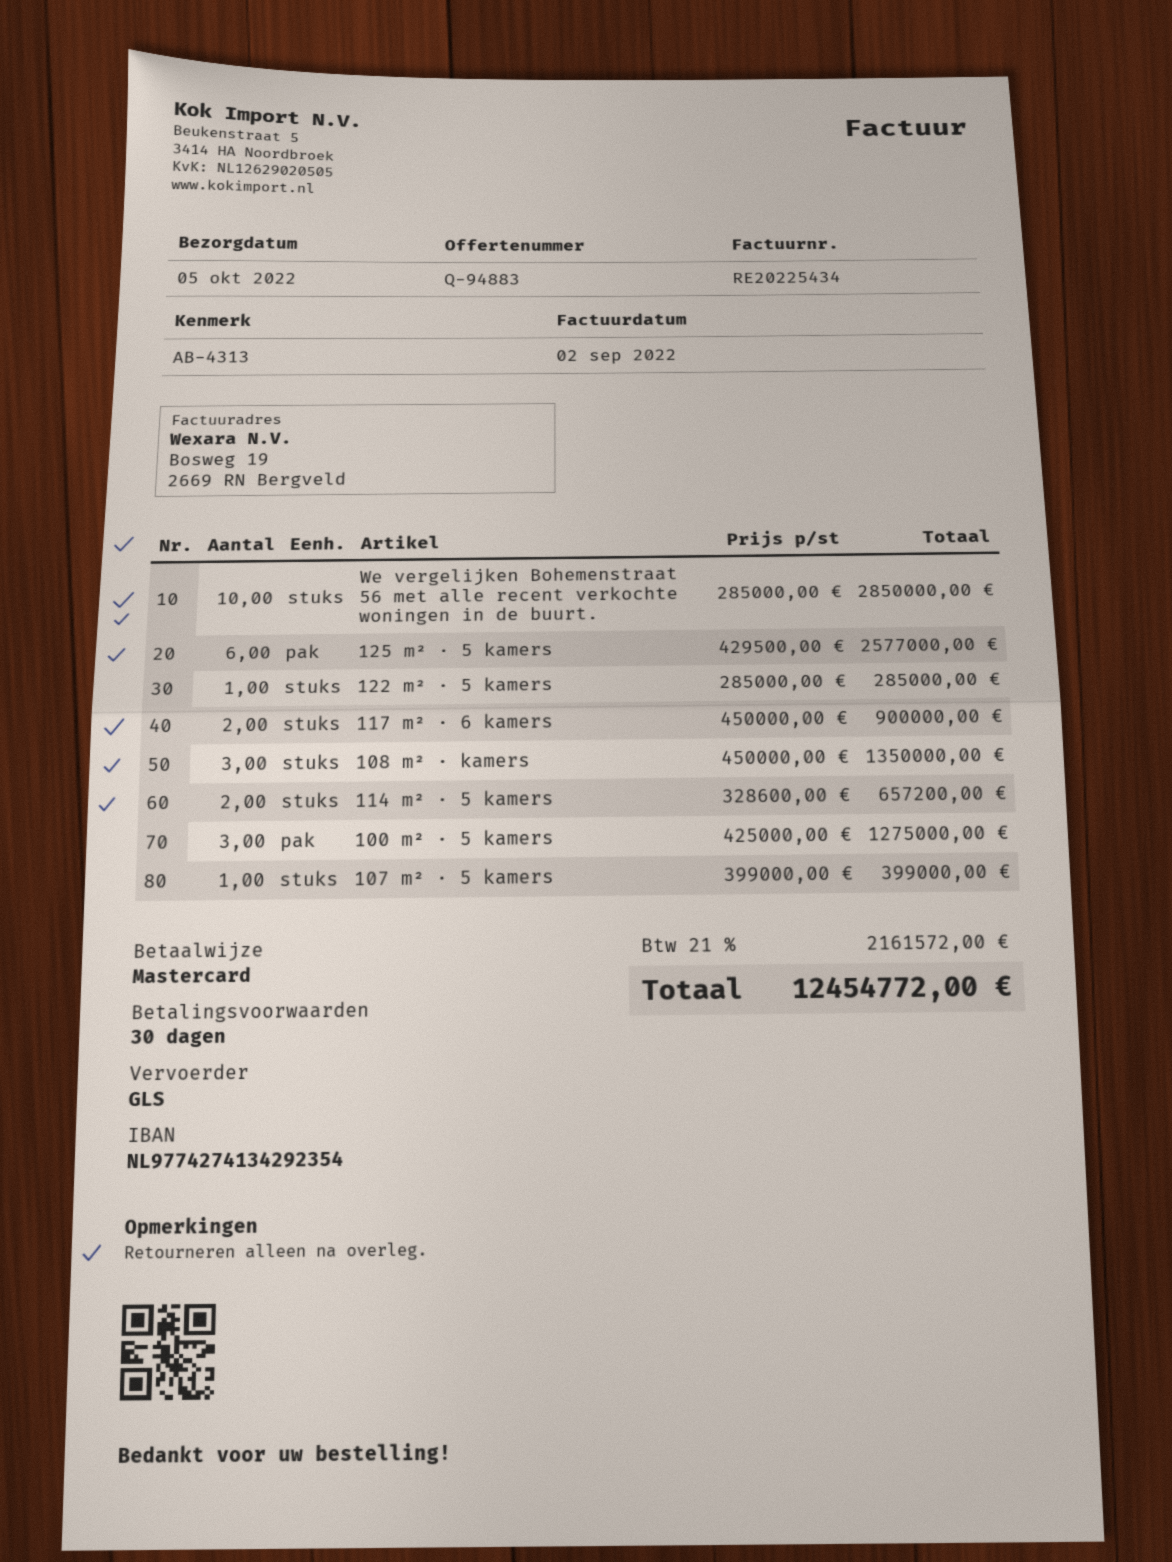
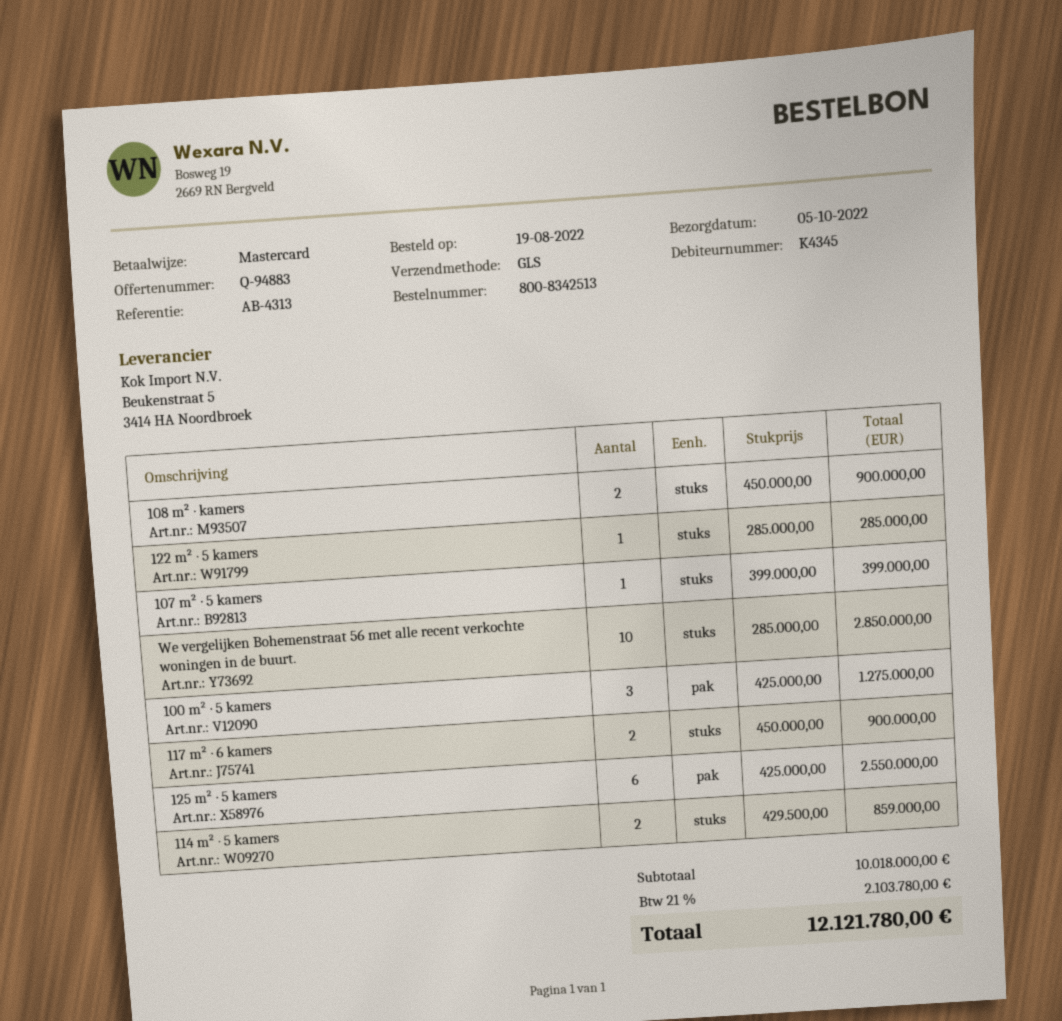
125 m² · 5 kamers: 6 x 429500.00 = 2577000.00 -> 6 x 425000.00 = 2550000.00
108 m² · kamers: 3 x 450000.00 = 1350000.00 -> 2 x 450000.00 = 900000.00
114 m² · 5 kamers: 2 x 328600.00 = 657200.00 -> 2 x 429500.00 = 859000.00
tax: 21% = 2161572.00 -> 21% = 2103780.00
total: 12454772.00 -> 12121780.00

